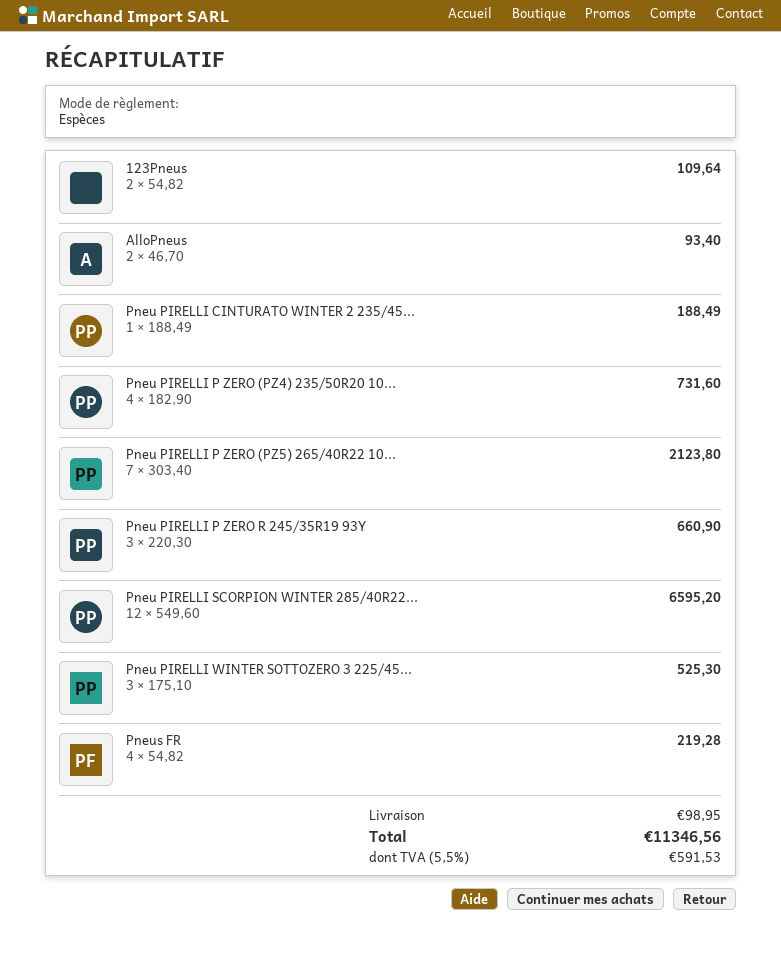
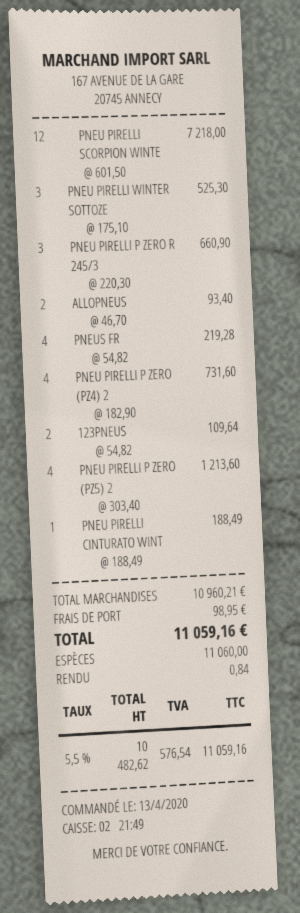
Pneu PIRELLI P ZERO (PZ5) 265/40R22 10...: 7 x 303.40 = 2123.80 -> 4 x 303.40 = 1213.60
Pneu PIRELLI SCORPION WINTER 285/40R22...: 12 x 549.60 = 6595.20 -> 12 x 601.50 = 7218.00
tax: 5.5% = 591.53 -> 5.5% = 576.54
total: 11346.56 -> 11059.16

